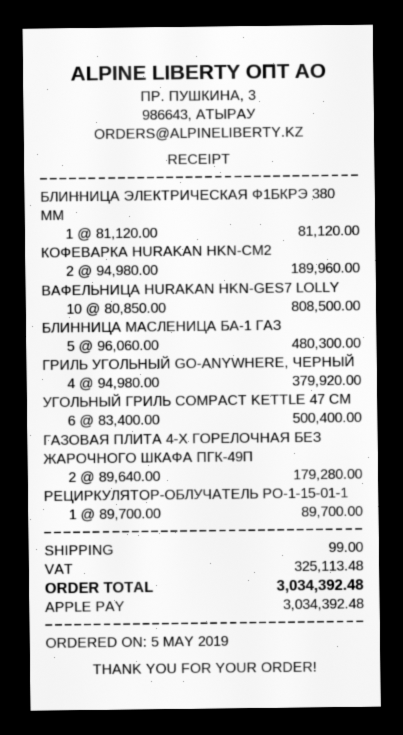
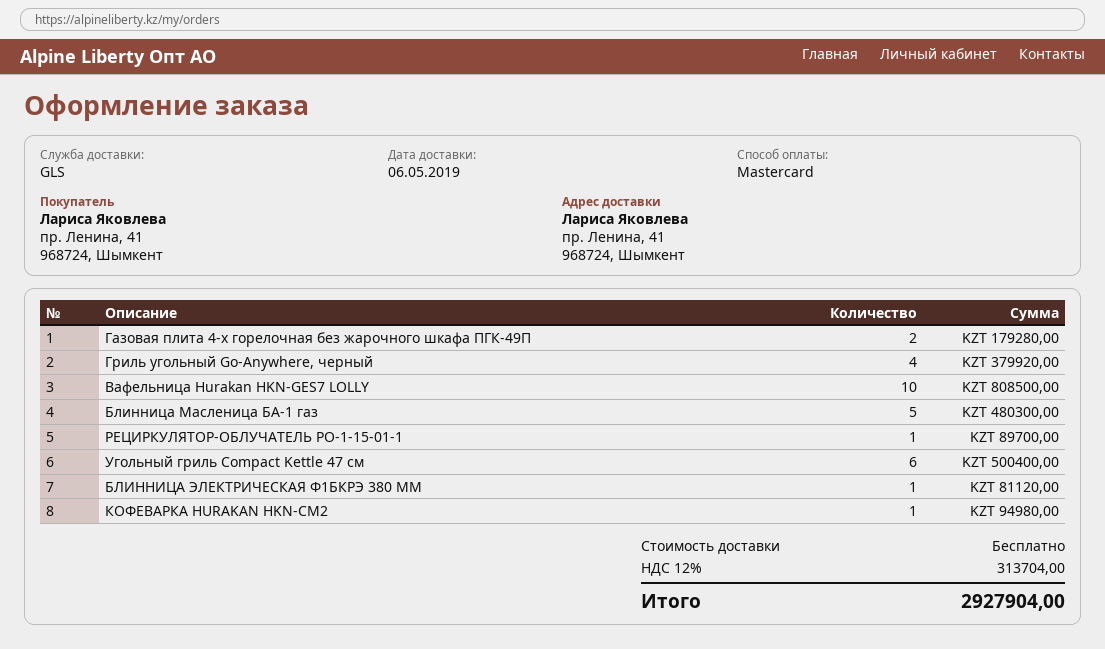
payment method: Apple Pay -> Mastercard
КОФЕВАРКА HURAKAN HKN-CM2: 2 for 189960.00 -> 1 for 94980.00
shipping: 99.00 -> 0.00
tax: 325113.48 -> 313704.00
total: 3034392.48 -> 2927904.00

